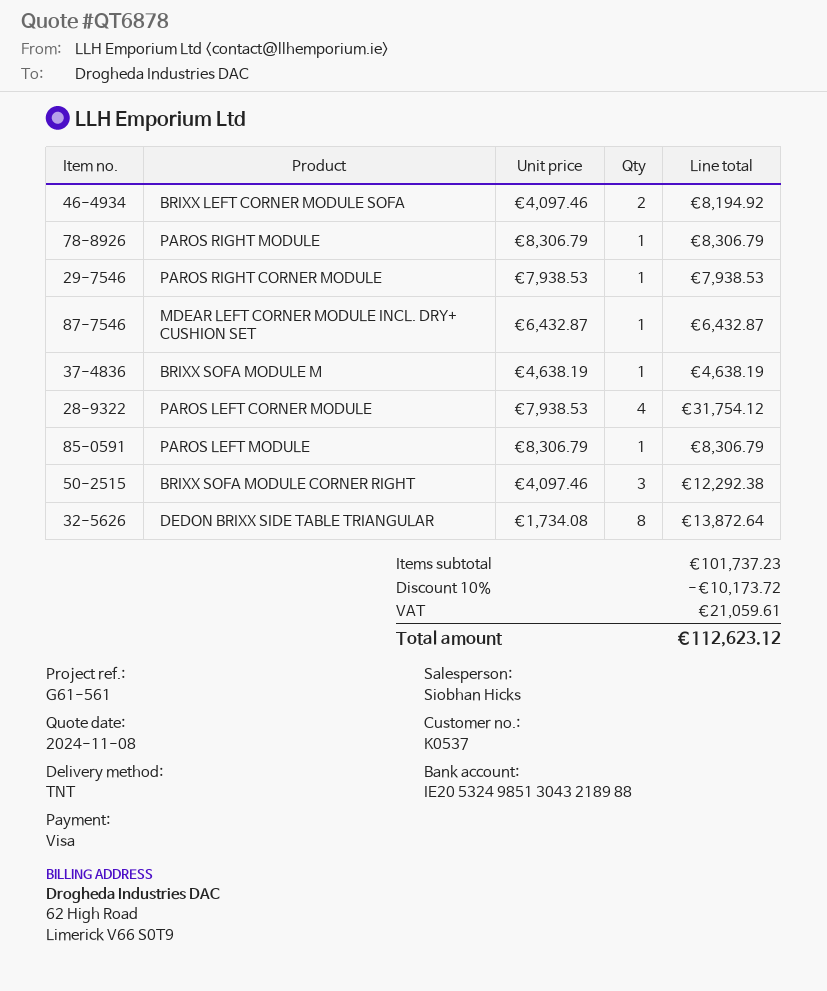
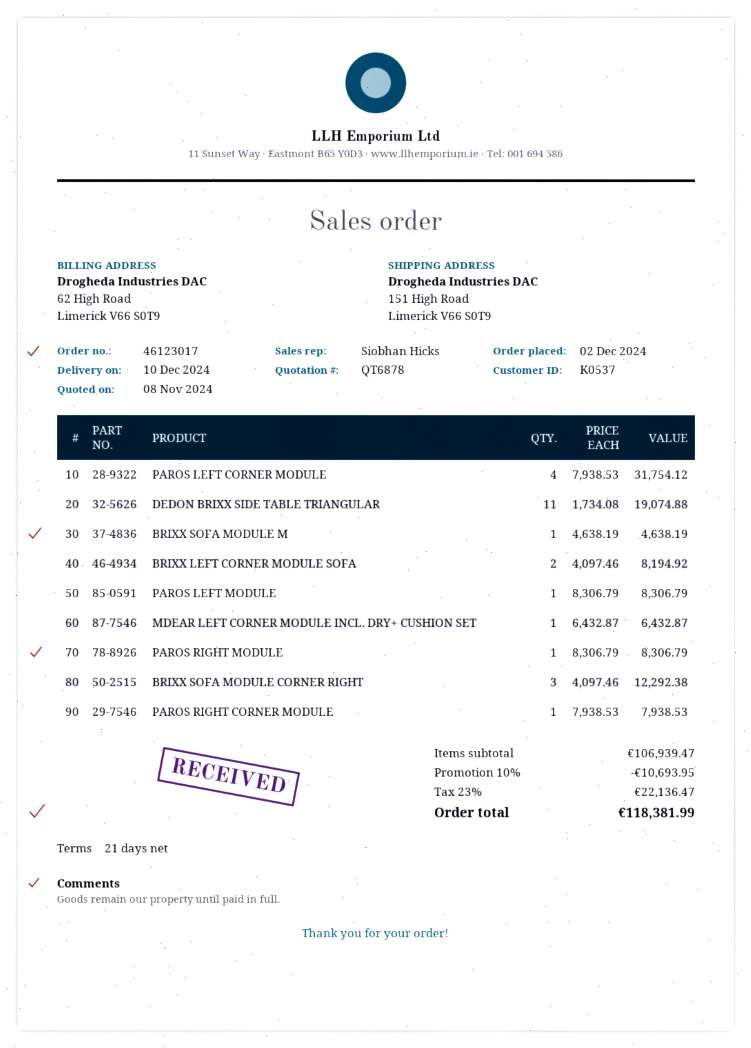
DEDON BRIXX SIDE TABLE TRIANGULAR: 8 x 1734.08 = 13872.64 -> 11 x 1734.08 = 19074.88
subtotal: 101737.23 -> 106939.47
discount: 10% = 10173.72 -> 10% = 10693.95
tax: 21059.61 -> 22136.47
total: 112623.12 -> 118381.99

